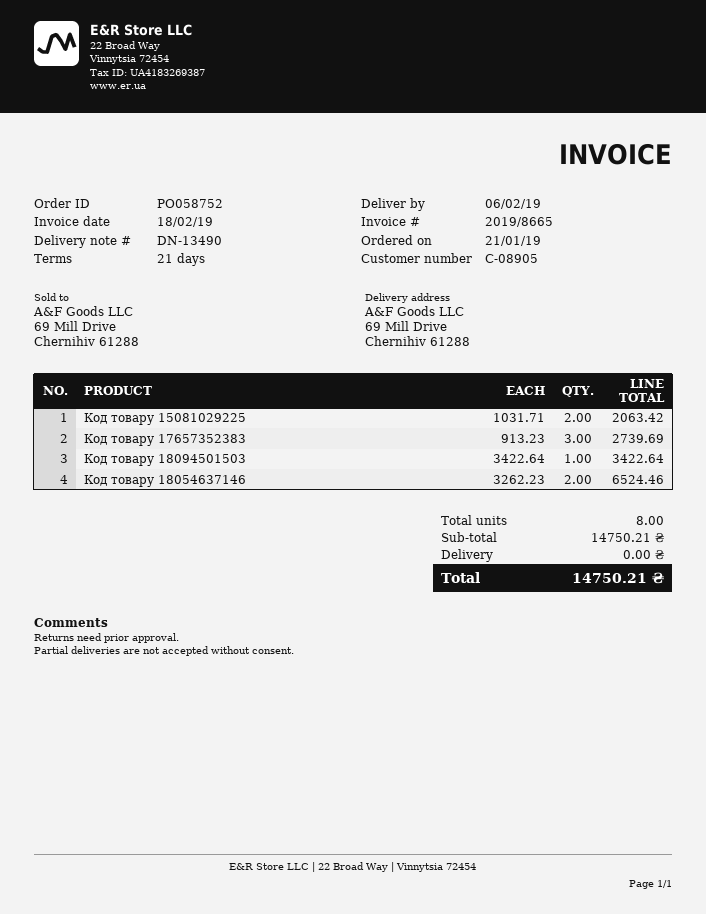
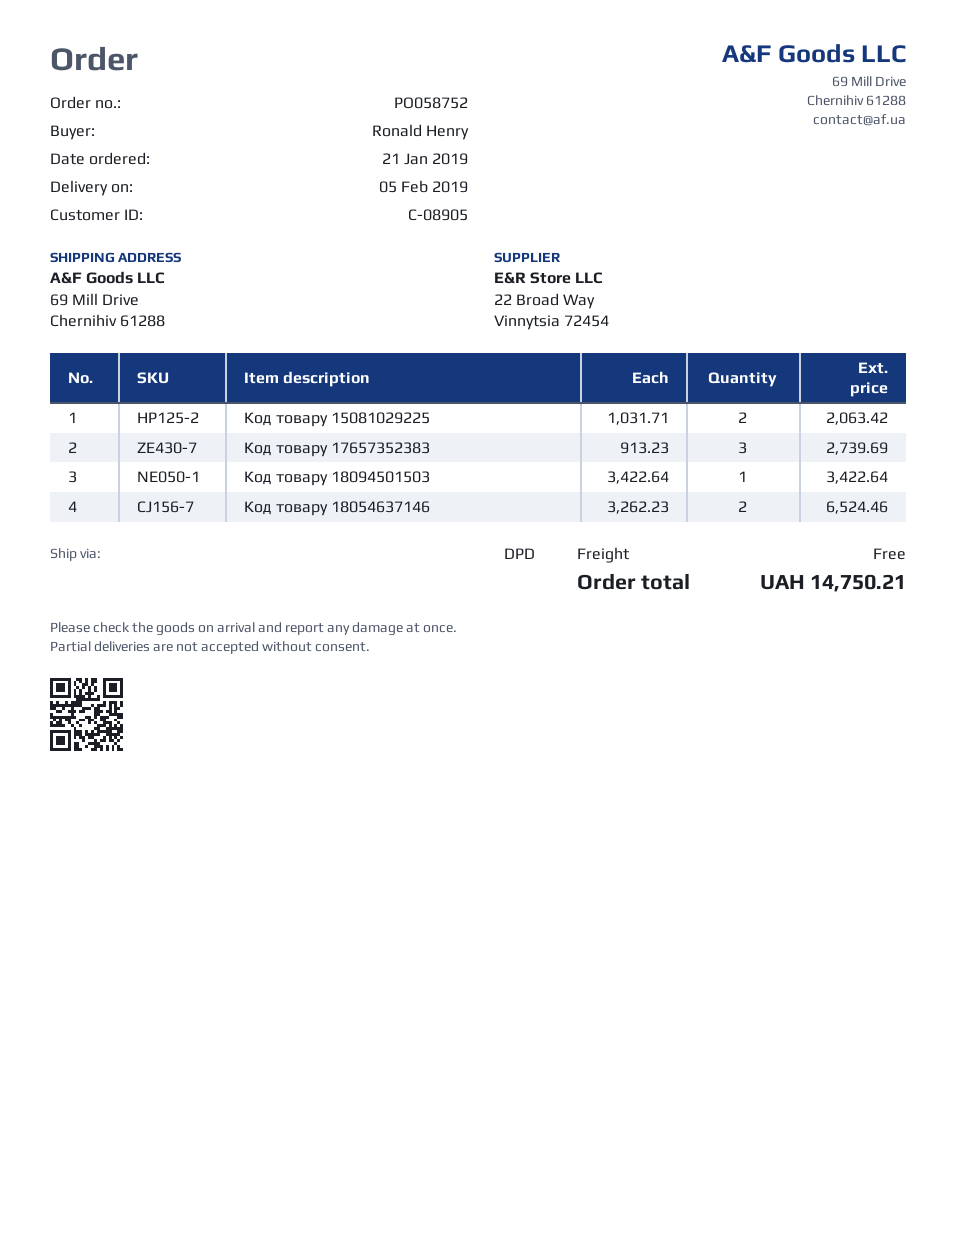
delivery date: 2019-02-06 -> 2019-02-05

